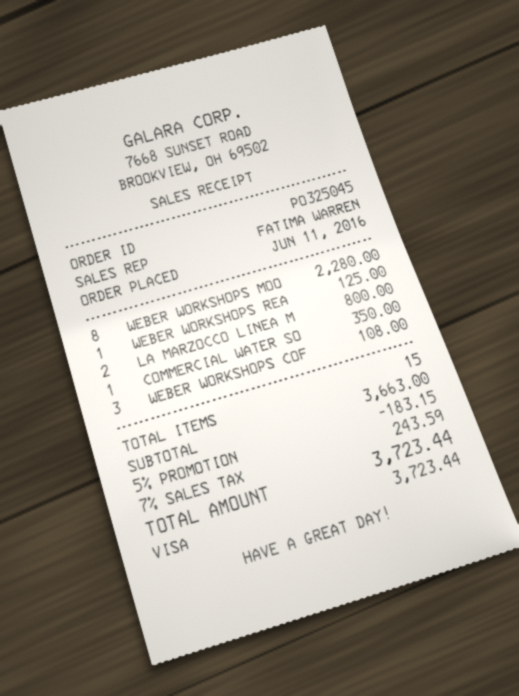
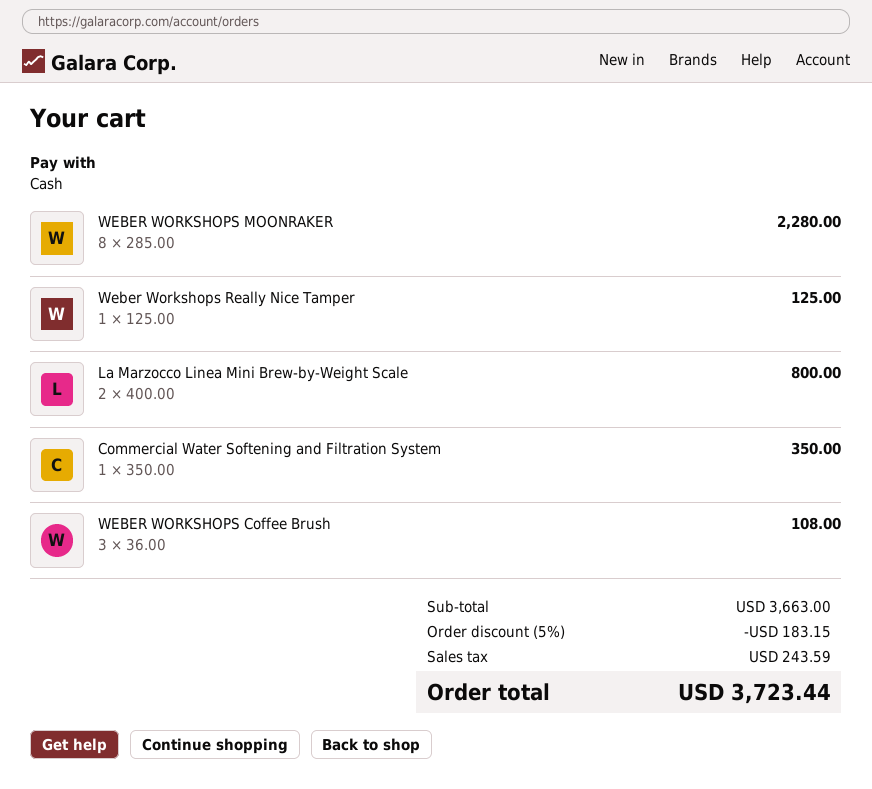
payment method: Visa -> cash

